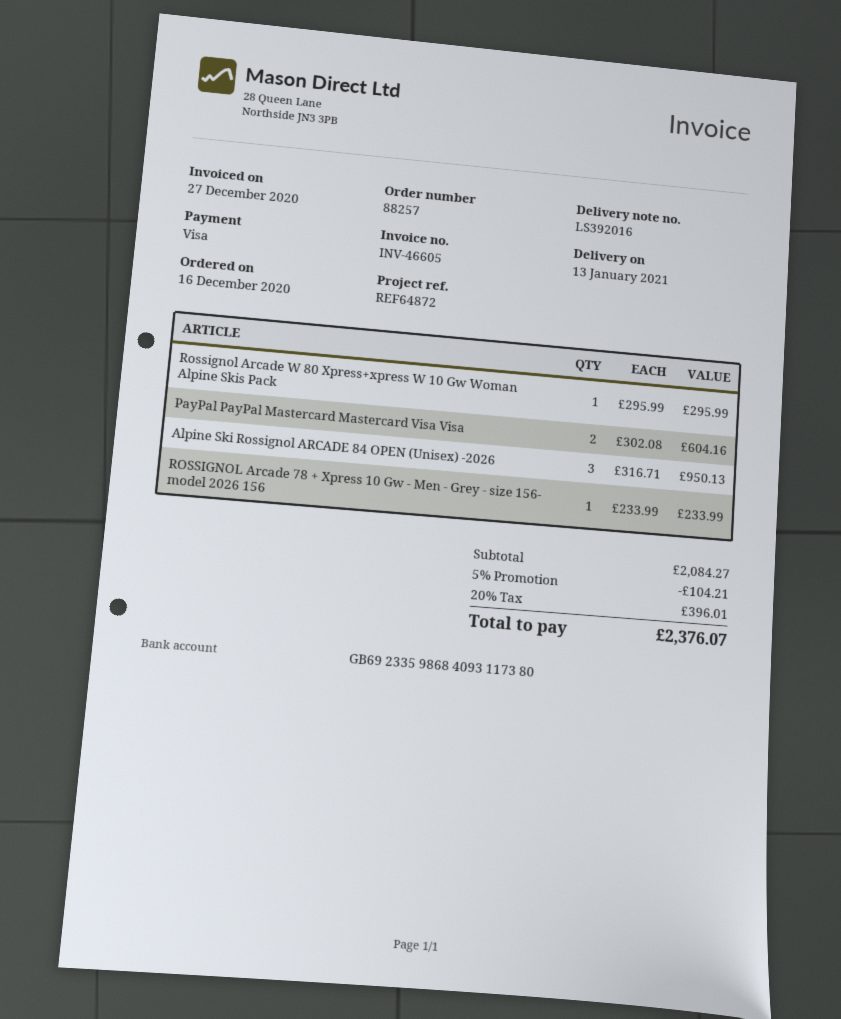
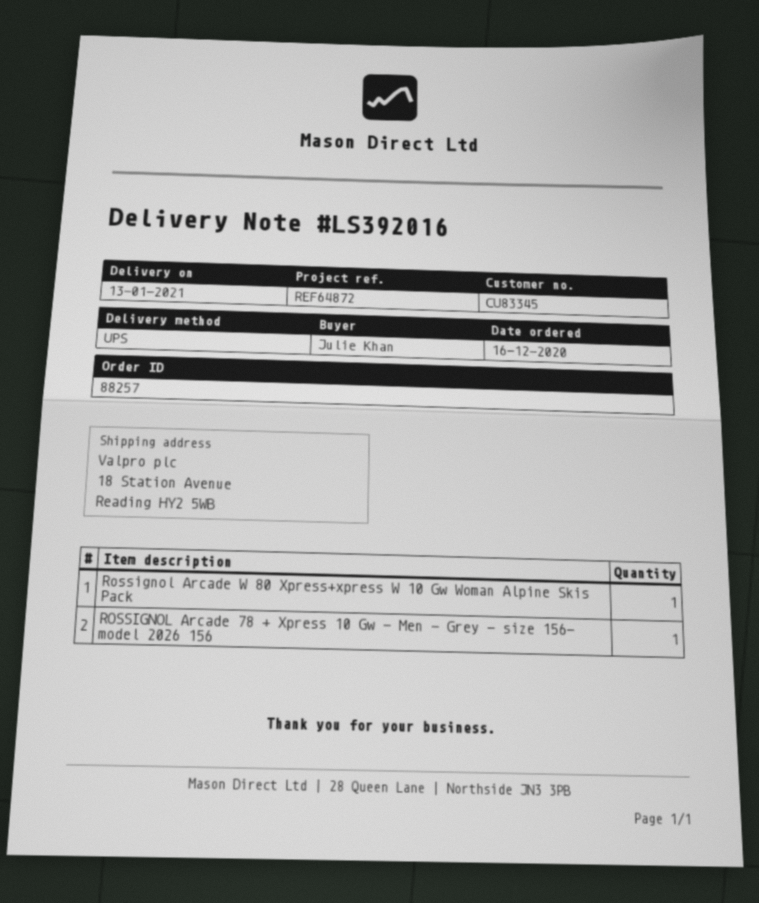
PayPal PayPal Mastercard Mastercard Visa Visa: 2 -> none
Alpine Ski Rossignol ARCADE 84 OPEN (Unisex) -2026: 3 -> none

